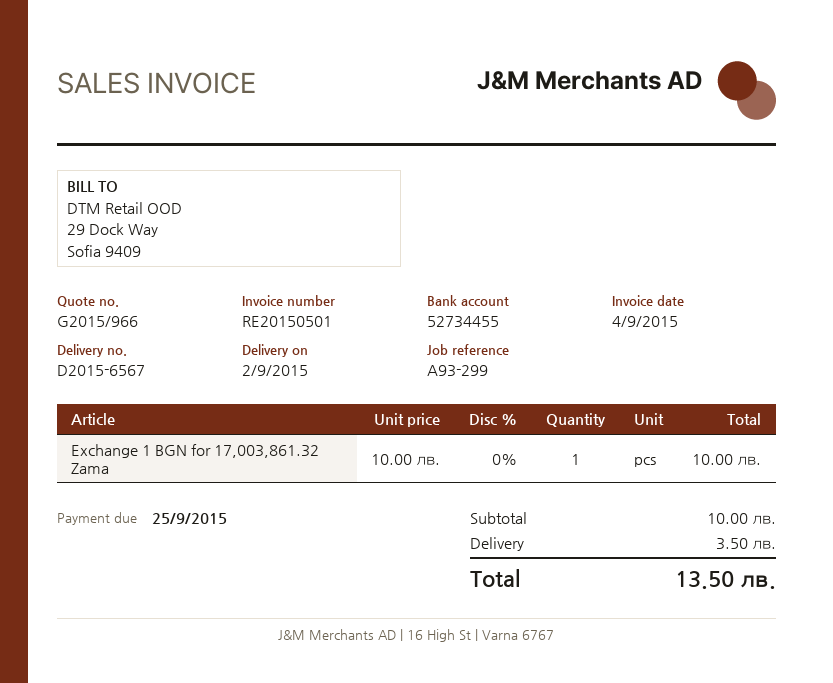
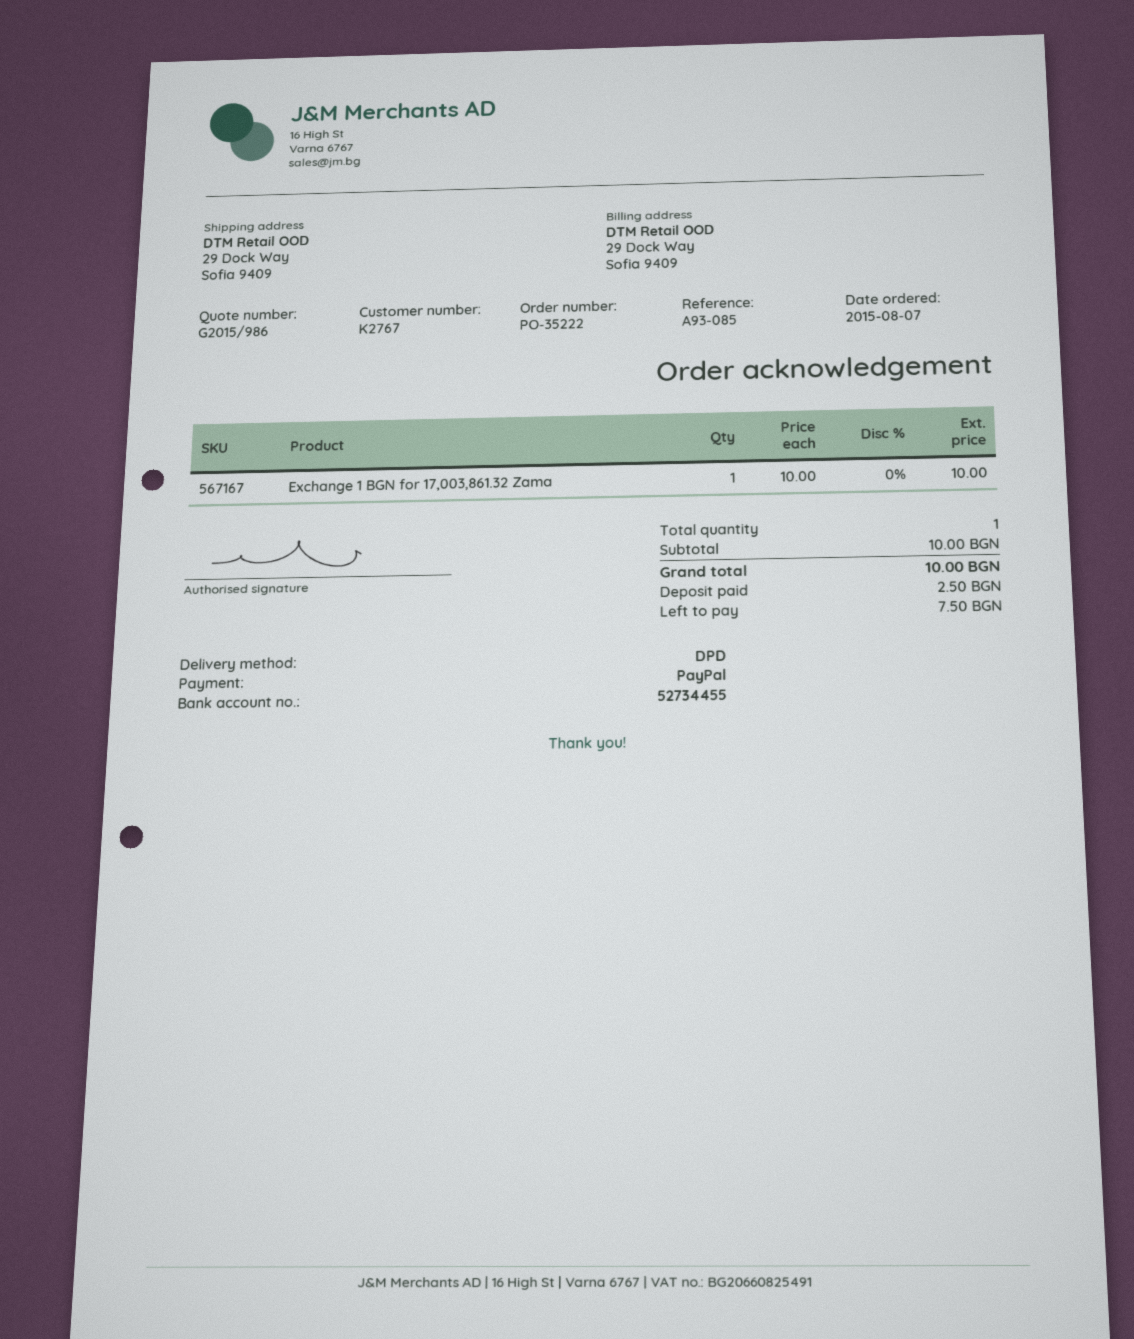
quote number: G2015/966 -> G2015/986
reference: A93-299 -> A93-085
shipping: 3.50 -> none
total: 13.50 -> 10.00

